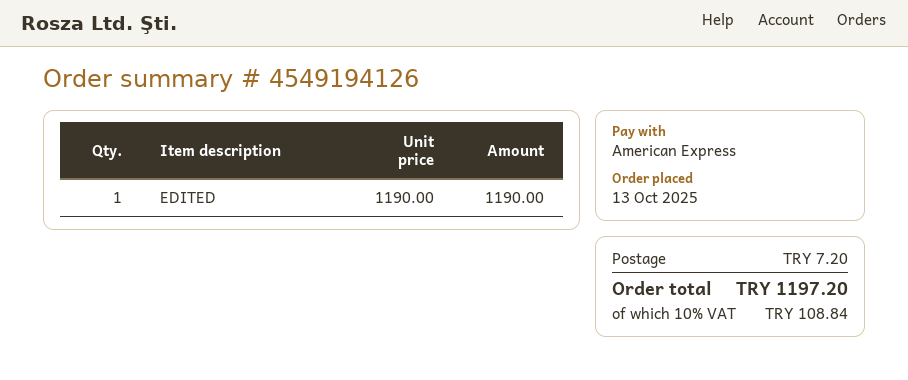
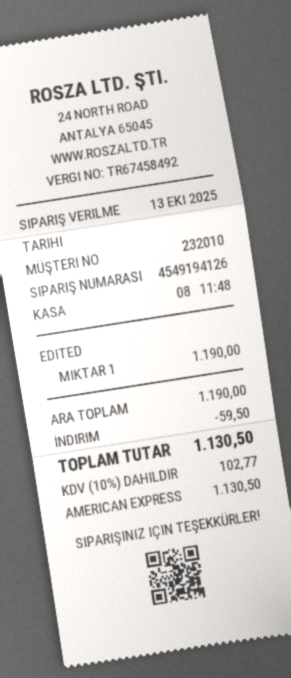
discount: none -> 59.50
shipping: 7.20 -> none
tax: 10% = 108.84 -> 10% = 102.77
total: 1197.20 -> 1130.50

